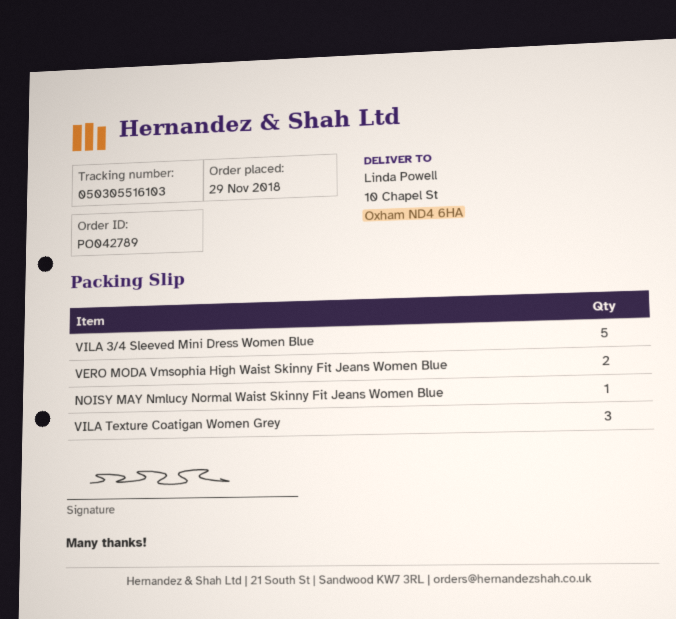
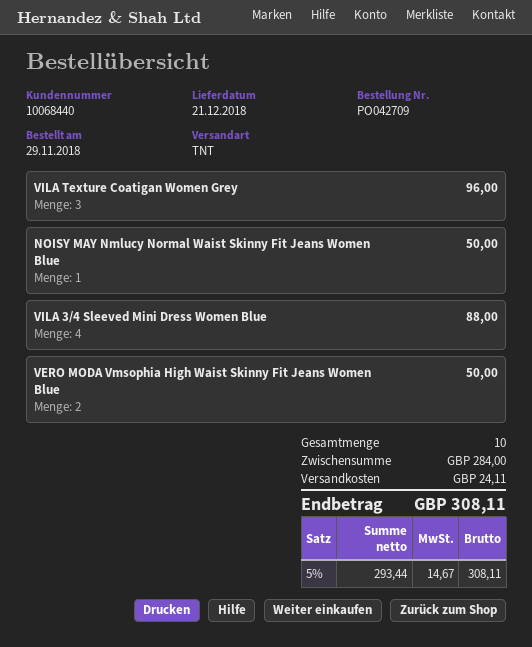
order number: PO042789 -> PO042709
VILA 3/4 Sleeved Mini Dress Women Blue: 5 -> 4

